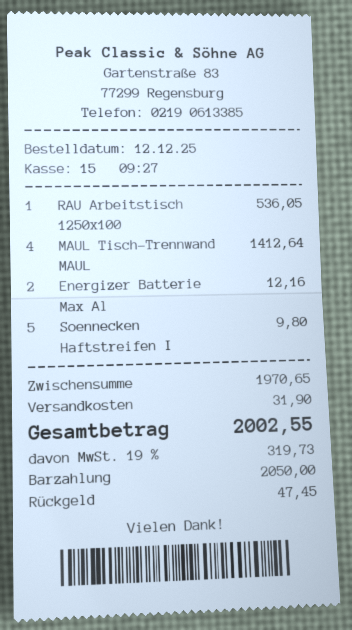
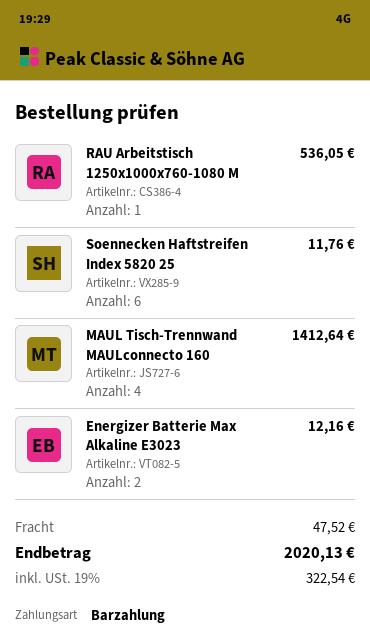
Soennecken Haftstreifen I: 5 for 9.80 -> 6 for 11.76
shipping: 31.90 -> 47.52
tax: 19% = 319.73 -> 19% = 322.54
total: 2002.55 -> 2020.13

